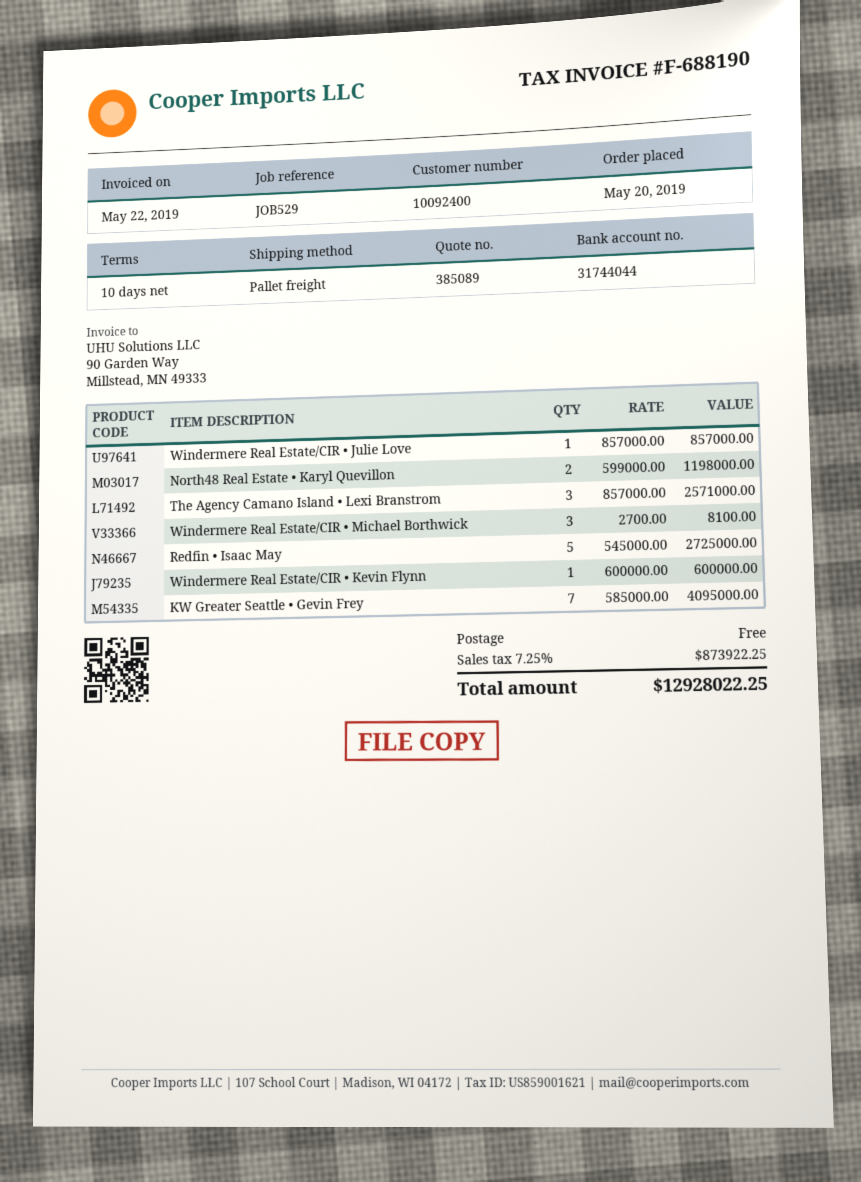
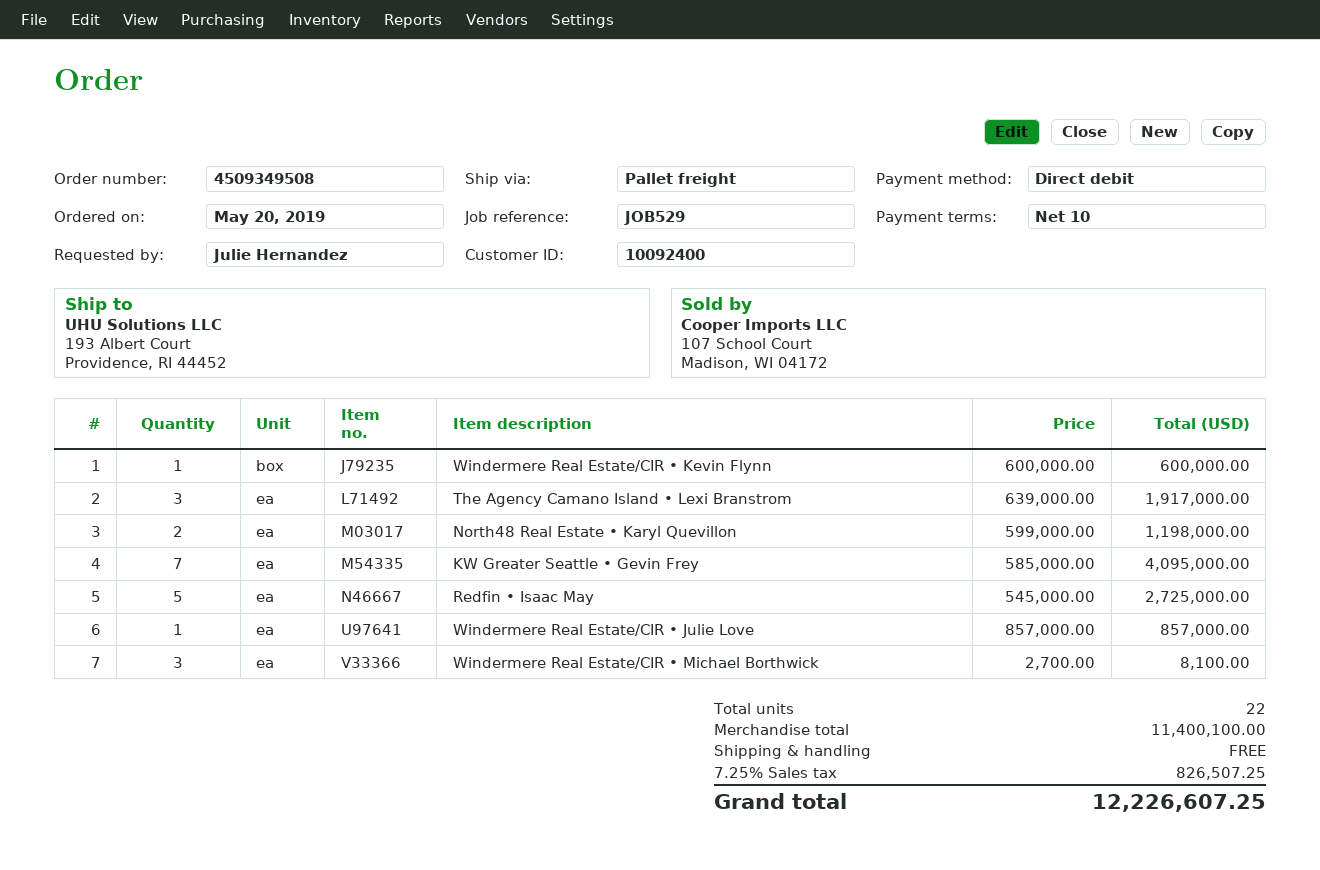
The Agency Camano Island • Lexi Branstrom: 3 x 857000.00 = 2571000.00 -> 3 x 639000.00 = 1917000.00
tax: 7.25% = 873922.25 -> 7.25% = 826507.25
total: 12928022.25 -> 12226607.25

